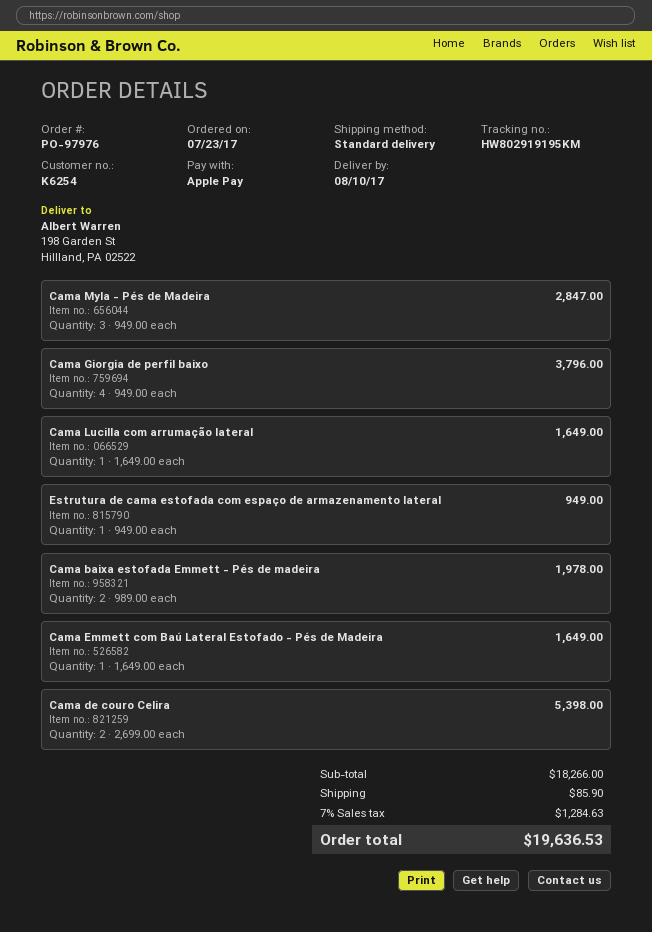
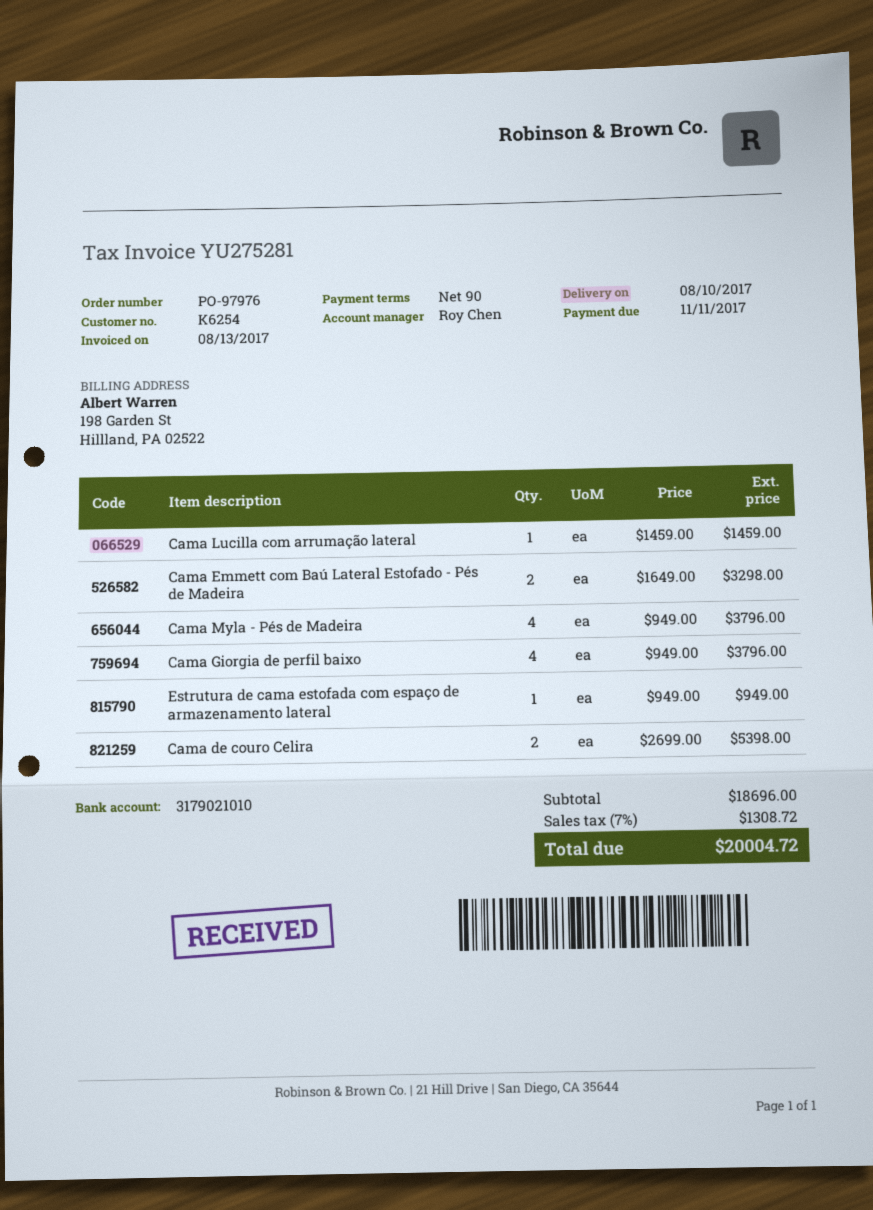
Cama Myla - Pés de Madeira: 3 x 949.00 = 2847.00 -> 4 x 949.00 = 3796.00
Cama Lucilla com arrumação lateral: 1 x 1649.00 = 1649.00 -> 1 x 1459.00 = 1459.00
Cama baixa estofada Emmett - Pés de madeira: 2 x 989.00 = 1978.00 -> none
Cama Emmett com Baú Lateral Estofado - Pés de Madeira: 1 x 1649.00 = 1649.00 -> 2 x 1649.00 = 3298.00
subtotal: 18266.00 -> 18696.00
shipping: 85.90 -> none
tax: 7% = 1284.63 -> 7% = 1308.72
total: 19636.53 -> 20004.72

